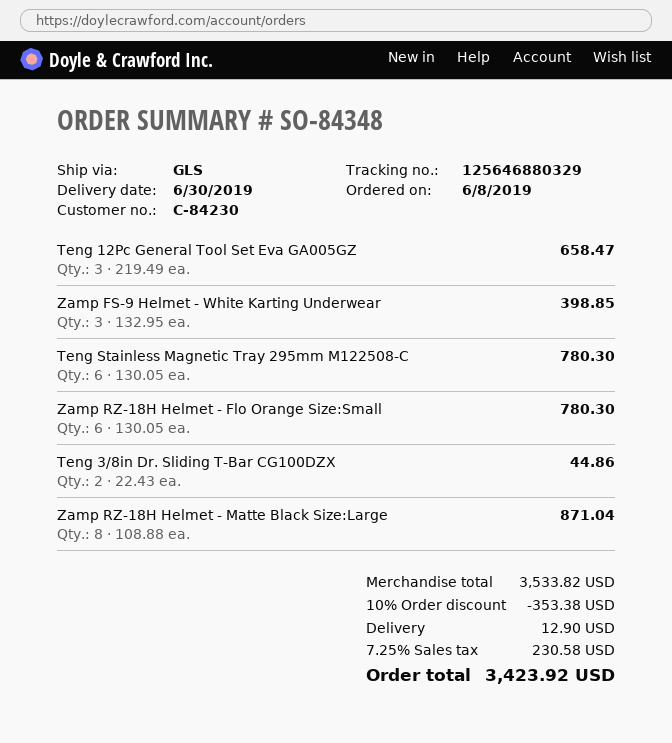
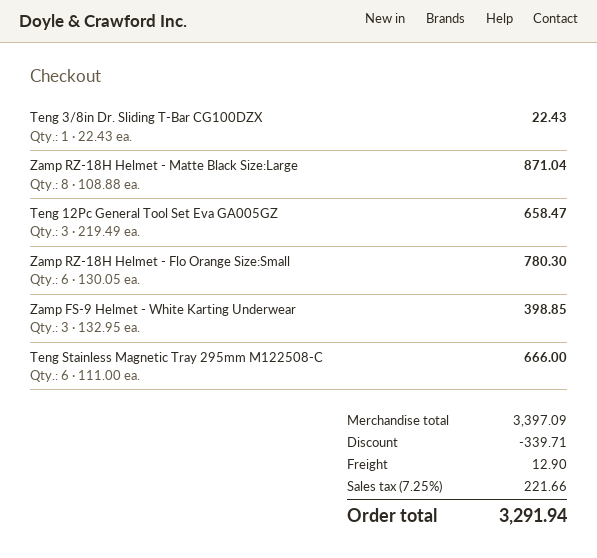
Teng Stainless Magnetic Tray 295mm M122508-C: 6 x 130.05 = 780.30 -> 6 x 111.00 = 666.00
Teng 3/8in Dr. Sliding T-Bar CG100DZX: 2 x 22.43 = 44.86 -> 1 x 22.43 = 22.43
subtotal: 3533.82 -> 3397.09
discount: 353.38 -> 339.71
tax: 7.25% = 230.58 -> 7.25% = 221.66
total: 3423.92 -> 3291.94

